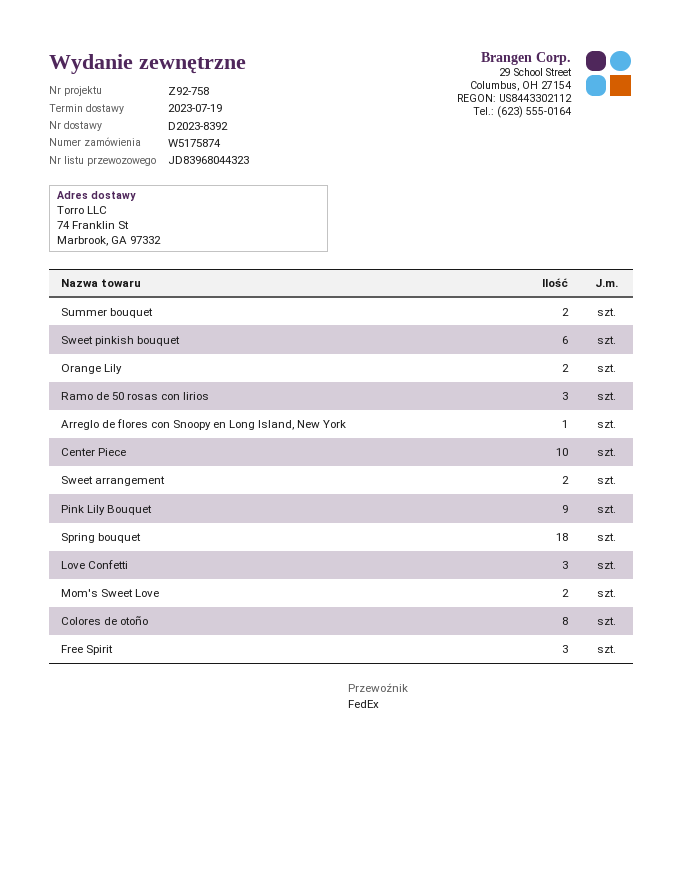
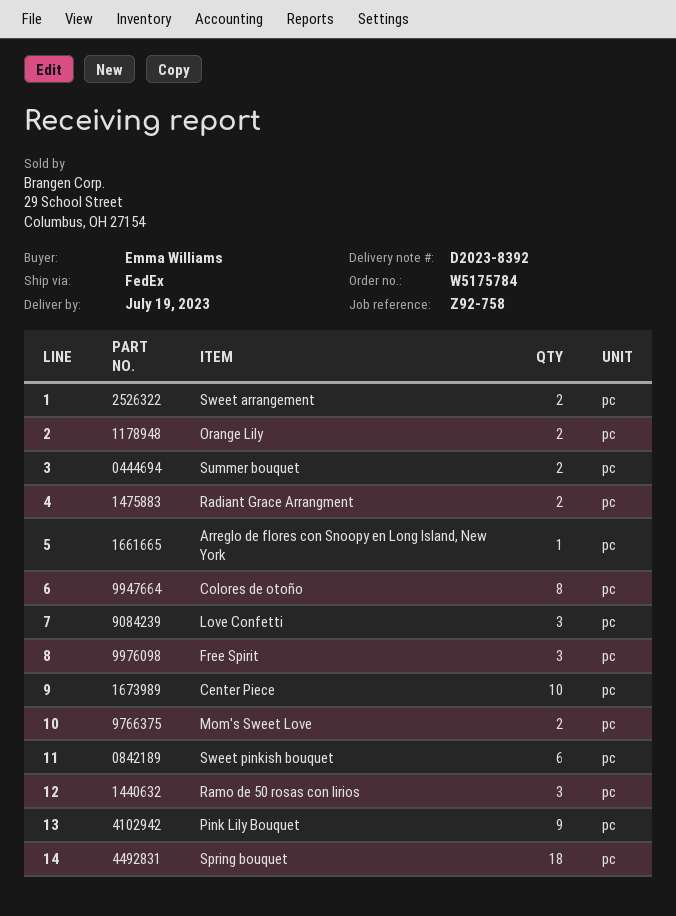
order number: W5175874 -> W5175784
Radiant Grace Arrangment: none -> 2

